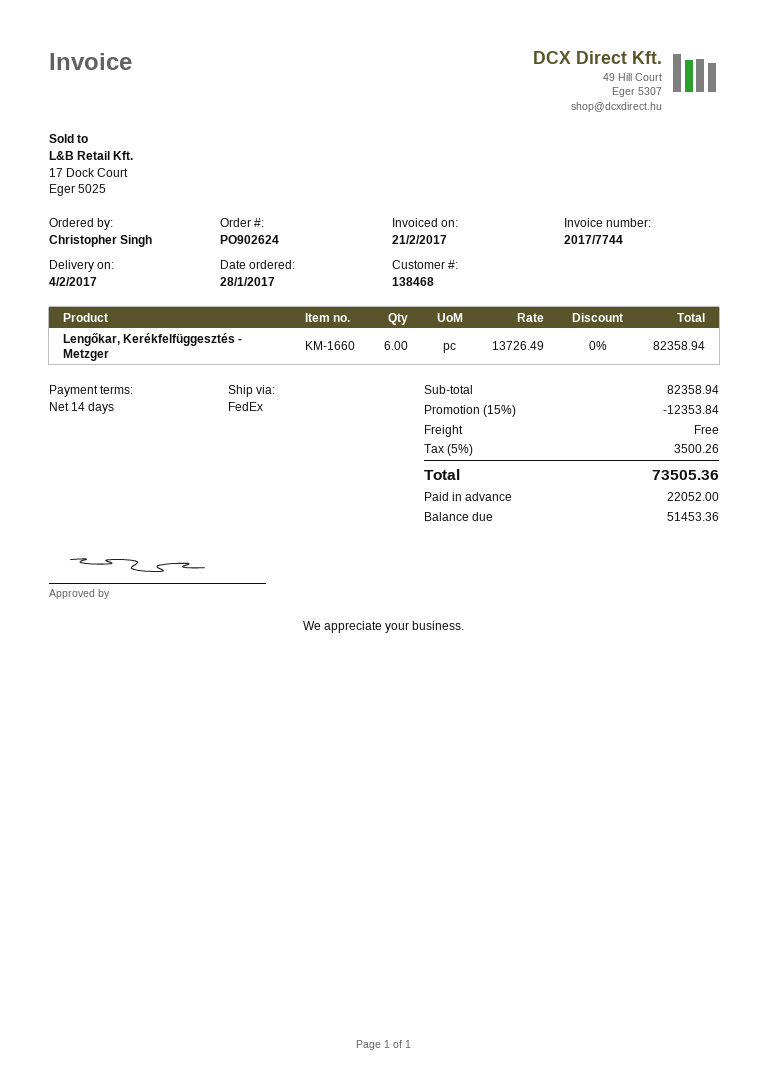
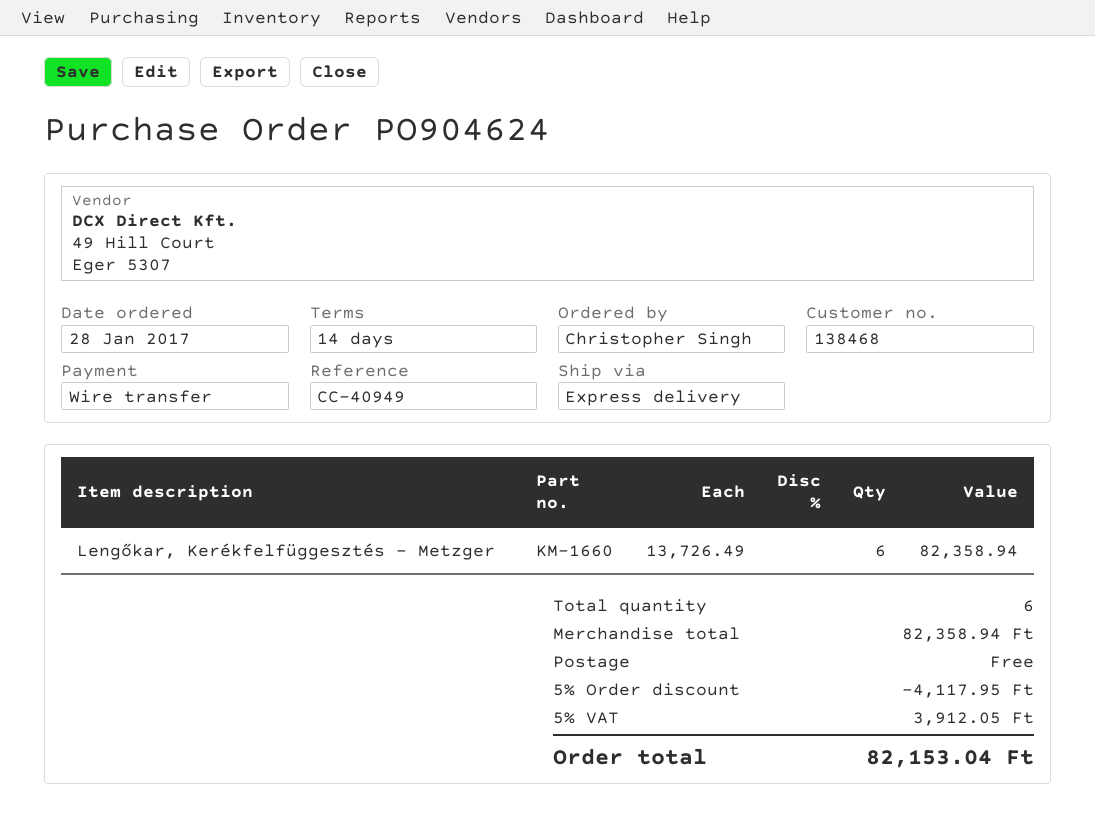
order number: PO902624 -> PO904624
shipping method: FedEx -> express
discount: 15% = 12353.84 -> 5% = 4117.95
tax: 5% = 3500.26 -> 5% = 3912.05
total: 73505.36 -> 82153.04

